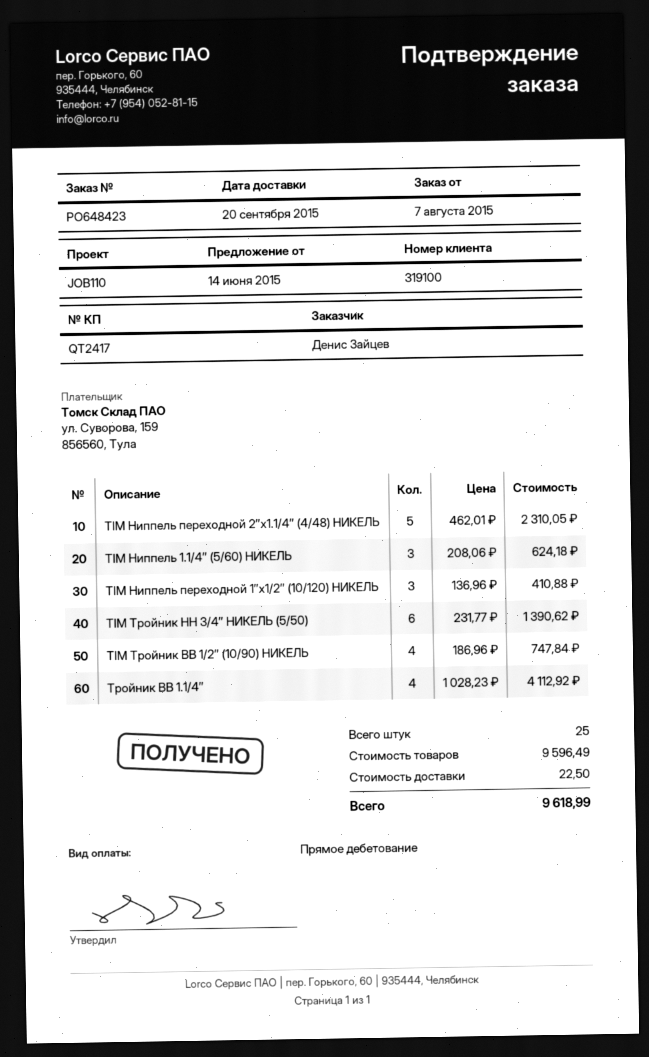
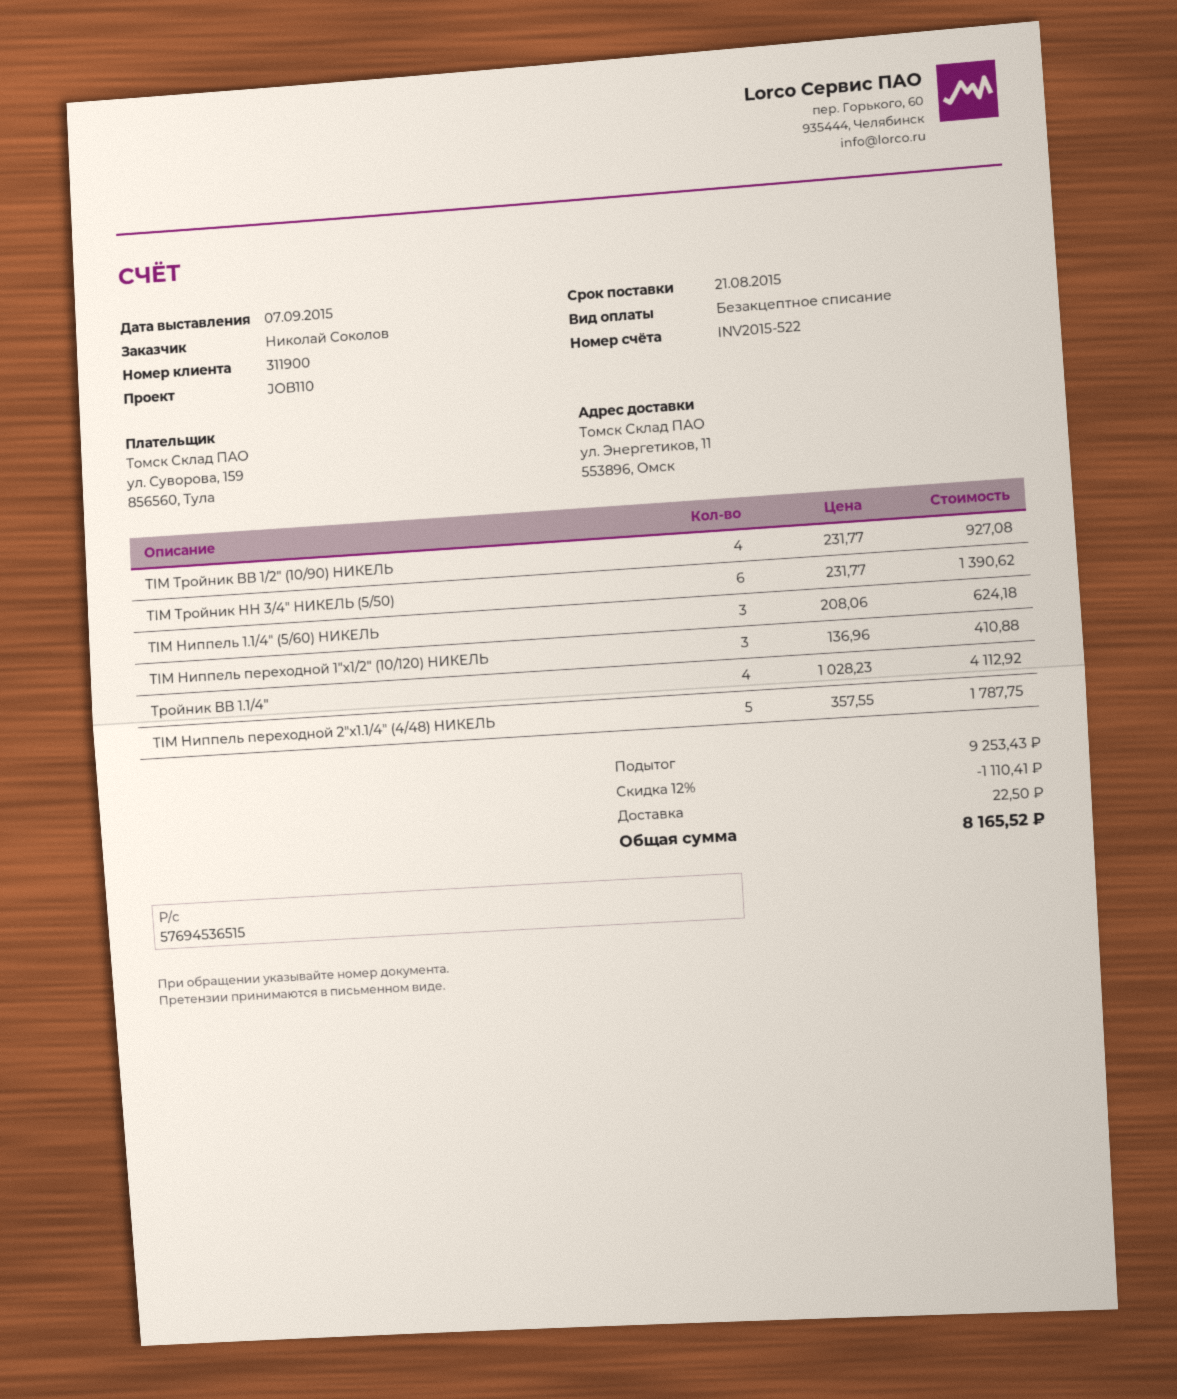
delivery date: 2015-09-20 -> 2015-08-21
customer number: 319100 -> 311900
ordered by: Денис Зайцев -> Николай Соколов
TIM Ниппель переходной 2″x1.1/4″ (4/48) НИКЕЛЬ: 5 x 462.01 = 2310.05 -> 5 x 357.55 = 1787.75
TIM Тройник ВВ 1/2″ (10/90) НИКЕЛЬ: 4 x 186.96 = 747.84 -> 4 x 231.77 = 927.08
subtotal: 9596.49 -> 9253.43
discount: none -> 12% = 1110.41
total: 9618.99 -> 8165.52

